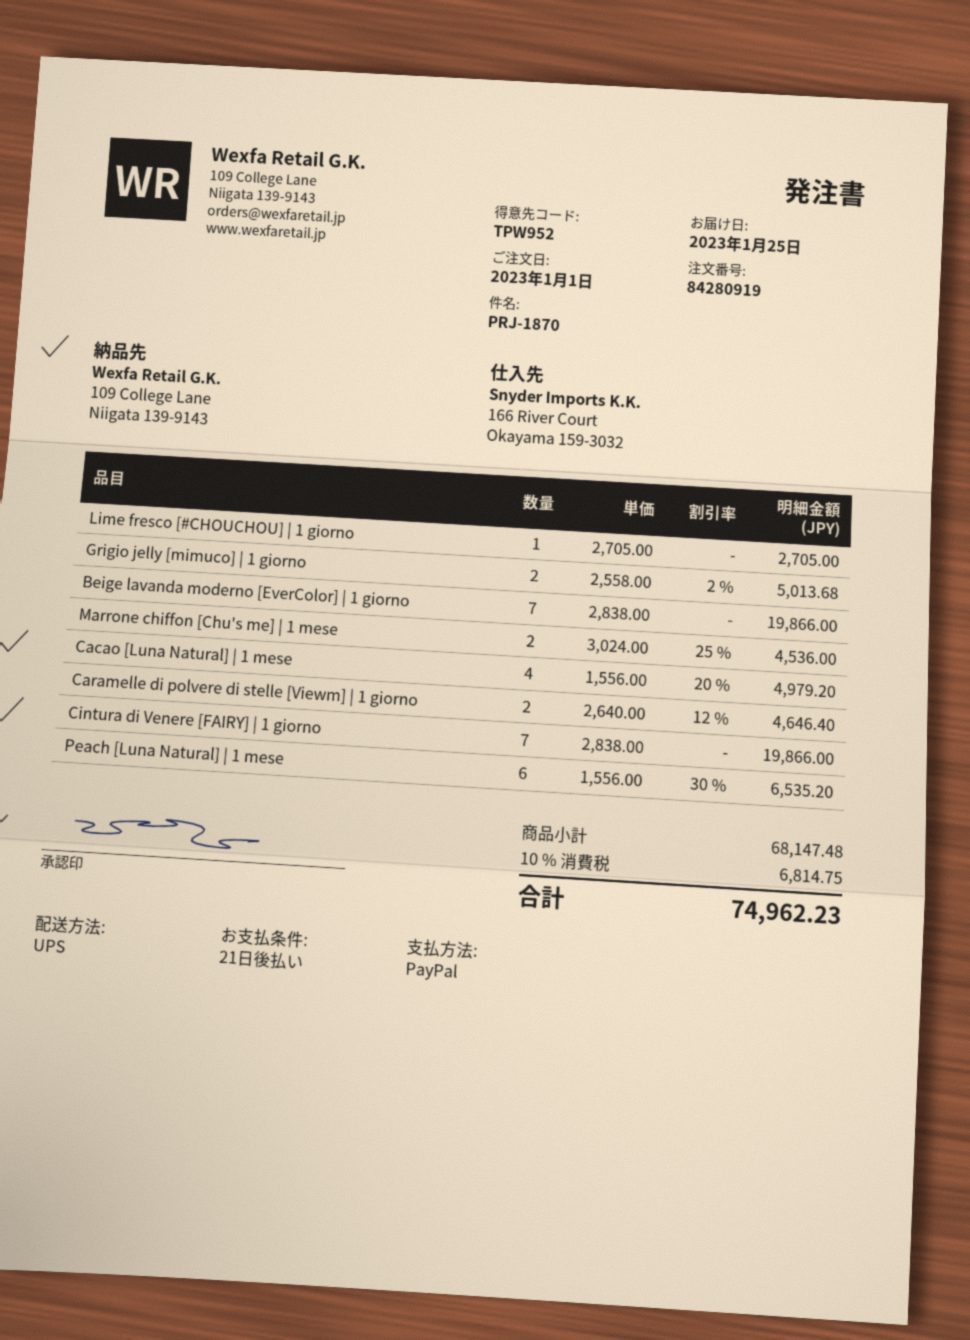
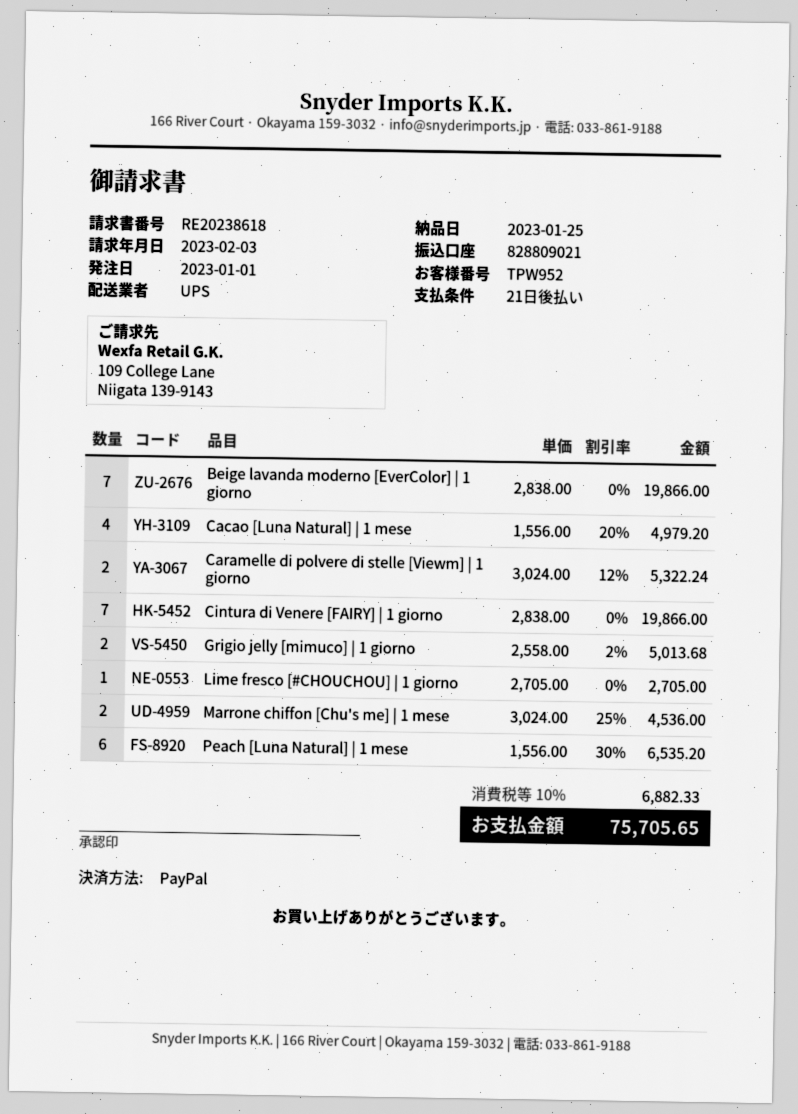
Caramelle di polvere di stelle [Viewm] | 1 giorno: 2 x 2640.00 - 12% = 4646.40 -> 2 x 3024.00 - 12% = 5322.24
tax: 10% = 6814.75 -> 10% = 6882.33
total: 74962.23 -> 75705.65

